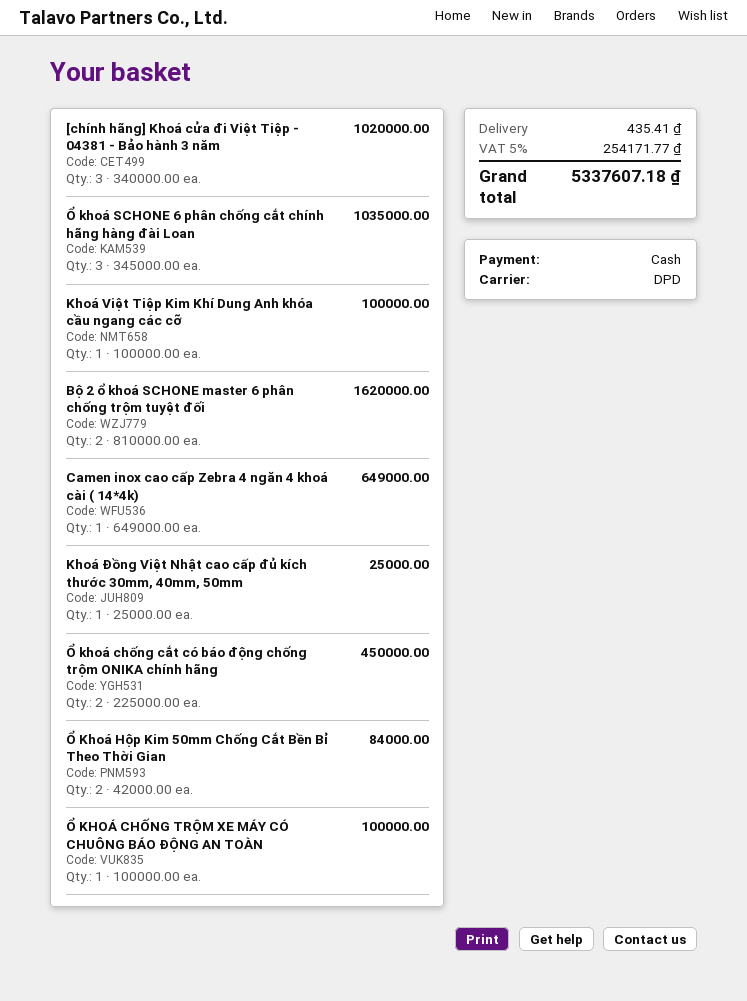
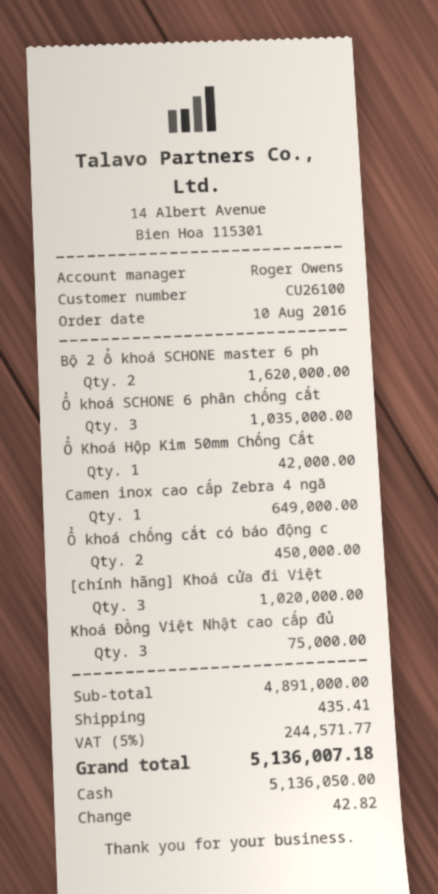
Khoá Việt Tiệp Kim Khí Dung Anh khóa cầu ngang các cỡ: 1 for 100000.00 -> none
Khoá Đồng Việt Nhật cao cấp đủ kích thước 30mm, 40mm, 50mm: 1 for 25000.00 -> 3 for 75000.00
Ổ Khoá Hộp Kim 50mm Chống Cắt Bền Bỉ Theo Thời Gian: 2 for 84000.00 -> 1 for 42000.00
Ổ KHOÁ CHỐNG TRỘM XE MÁY CÓ CHUÔNG BÁO ĐỘNG AN TOÀN: 1 for 100000.00 -> none
tax: 5% = 254171.77 -> 5% = 244571.77
total: 5337607.18 -> 5136007.18

